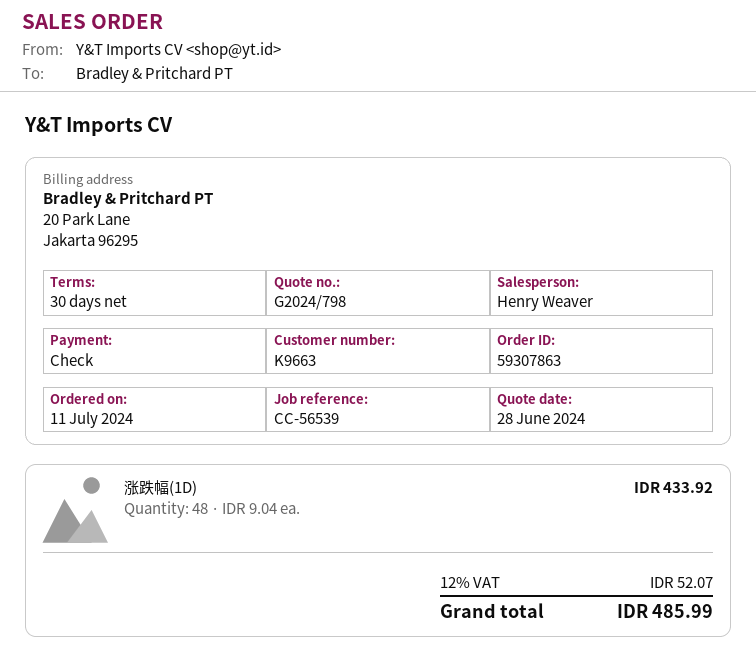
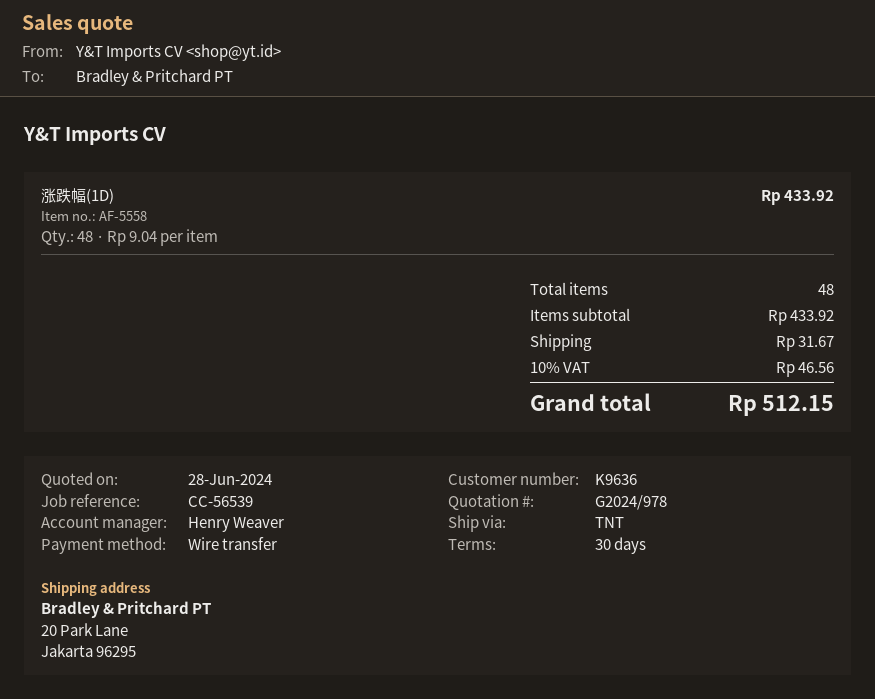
quote number: G2024/798 -> G2024/978
customer number: K9663 -> K9636
payment method: cheque -> bank transfer
shipping: none -> 31.67
tax: 12% = 52.07 -> 10% = 46.56
total: 485.99 -> 512.15

